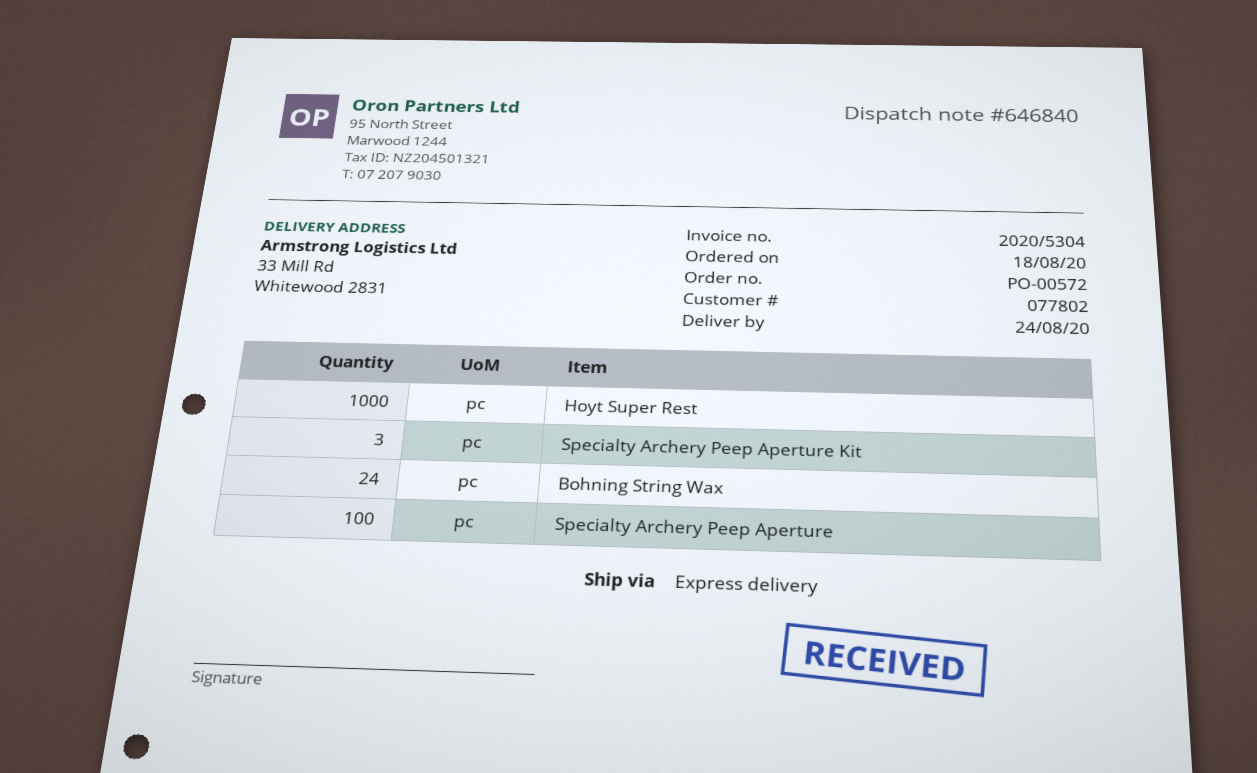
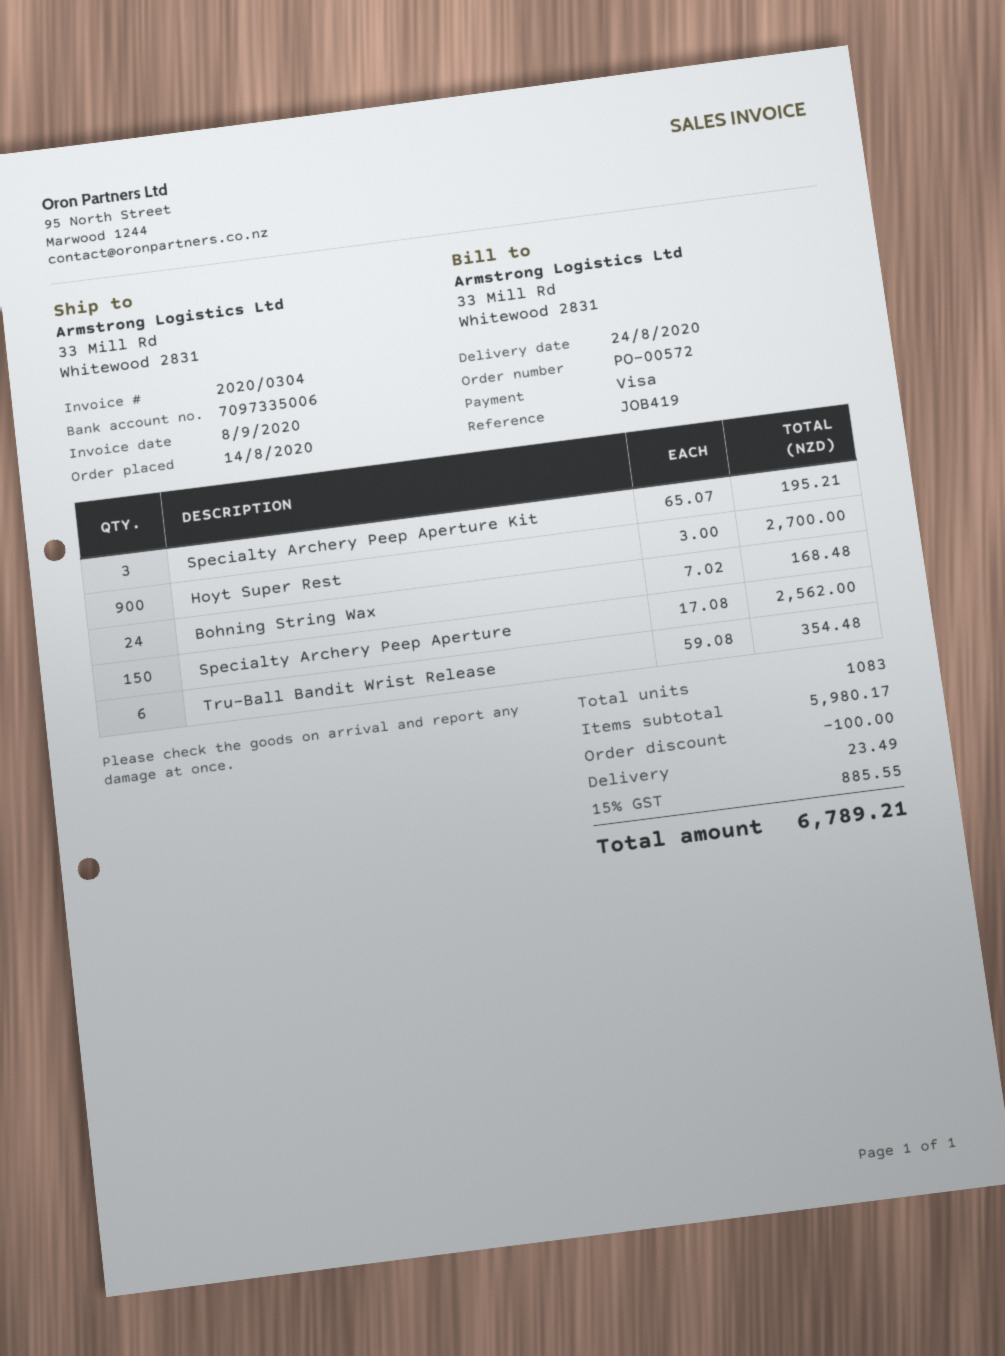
order date: 2020-08-18 -> 2020-08-14
invoice number: 2020/5304 -> 2020/0304
Hoyt Super Rest: 1000 -> 900
Specialty Archery Peep Aperture: 100 -> 150
Tru-Ball Bandit Wrist Release: none -> 6

